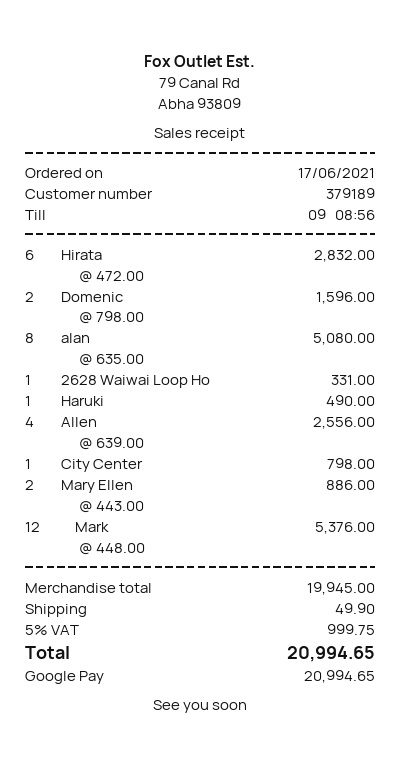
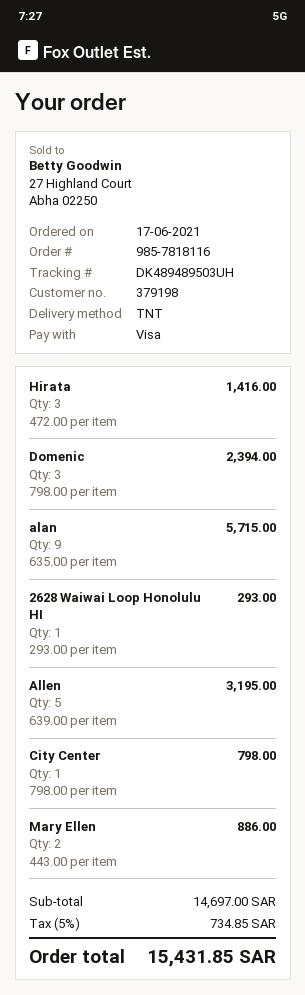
customer number: 379189 -> 379198
payment method: Google Pay -> Visa
Hirata: 6 x 472.00 = 2832.00 -> 3 x 472.00 = 1416.00
Domenic: 2 x 798.00 = 1596.00 -> 3 x 798.00 = 2394.00
alan: 8 x 635.00 = 5080.00 -> 9 x 635.00 = 5715.00
2628 Waiwai Loop Ho: 1 x 331.00 = 331.00 -> 1 x 293.00 = 293.00
Haruki: 1 x 490.00 = 490.00 -> none
Allen: 4 x 639.00 = 2556.00 -> 5 x 639.00 = 3195.00
Mark: 12 x 448.00 = 5376.00 -> none
subtotal: 19945.00 -> 14697.00
shipping: 49.90 -> none
tax: 5% = 999.75 -> 5% = 734.85
total: 20994.65 -> 15431.85

